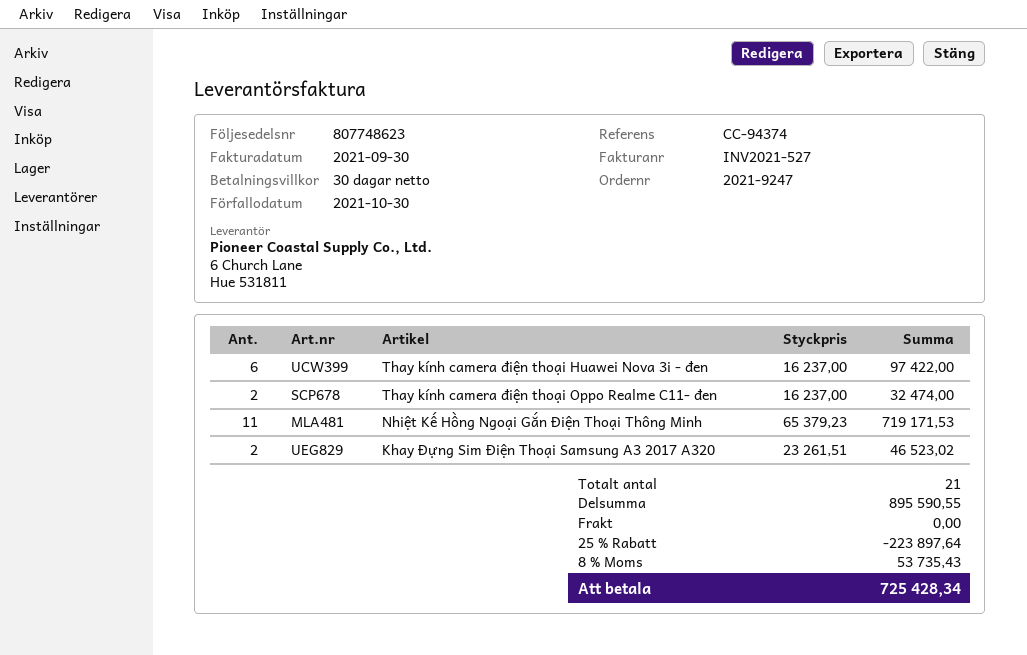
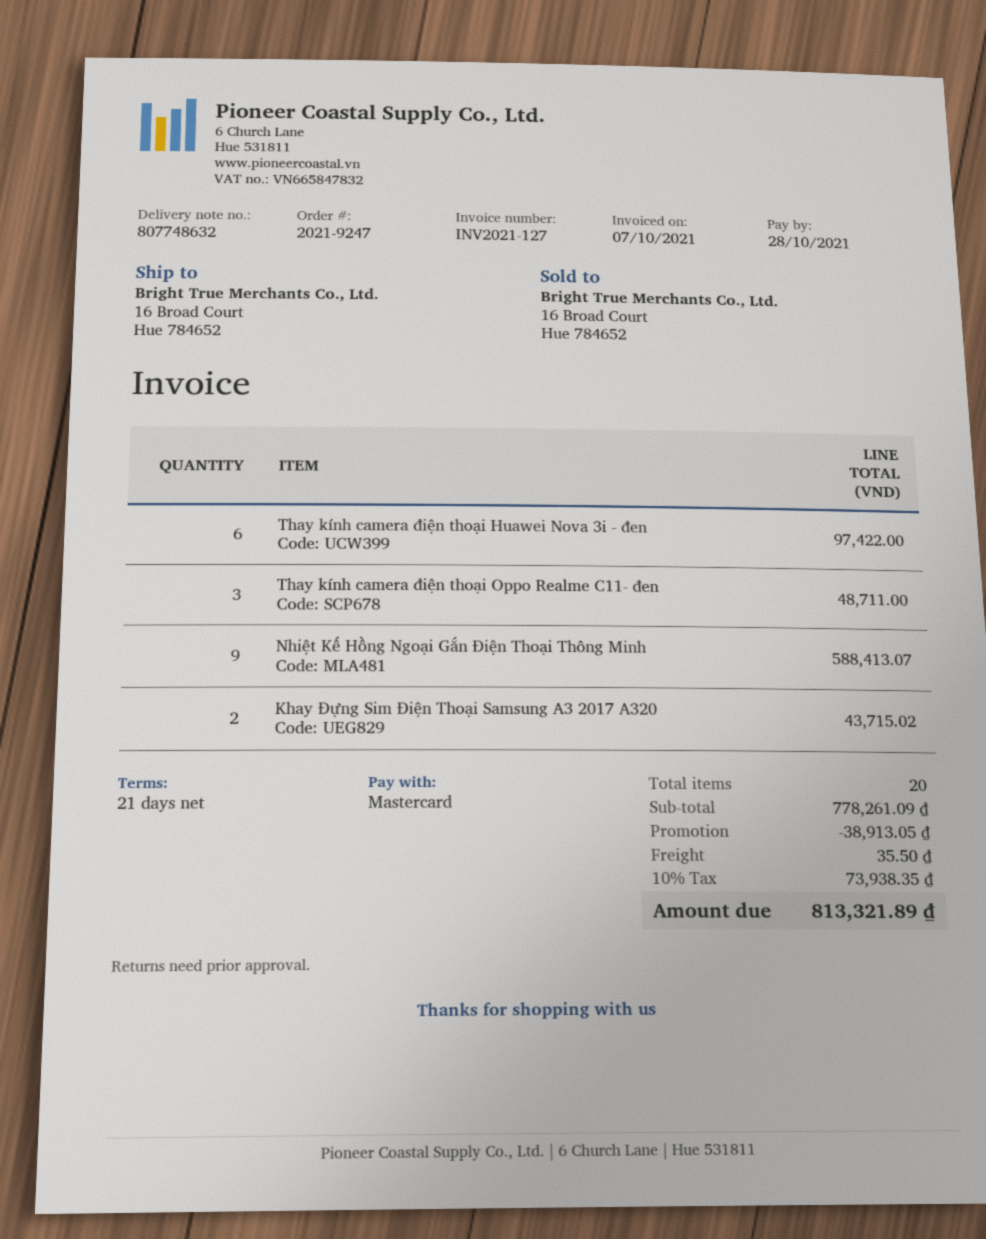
delivery note number: 807748623 -> 807748632
invoice number: INV2021-527 -> INV2021-127
invoice date: 2021-09-30 -> 2021-10-07
payment terms: 30 days -> 21 days
due date: 2021-10-30 -> 2021-10-28
Thay kính camera điện thoại Oppo Realme C11- đen: 2 for 32474.00 -> 3 for 48711.00
Nhiệt Kế Hồng Ngoại Gắn Điện Thoại Thông Minh: 11 for 719171.53 -> 9 for 588413.07
Khay Đựng Sim Điện Thoại Samsung A3 2017 A320: 2 for 46523.02 -> 2 for 43715.02
total quantity: 21 -> 20
subtotal: 895590.55 -> 778261.09
discount: 223897.64 -> 38913.05
shipping: 0.00 -> 35.50
tax: 8% = 53735.43 -> 10% = 73938.35
total: 725428.34 -> 813321.89

